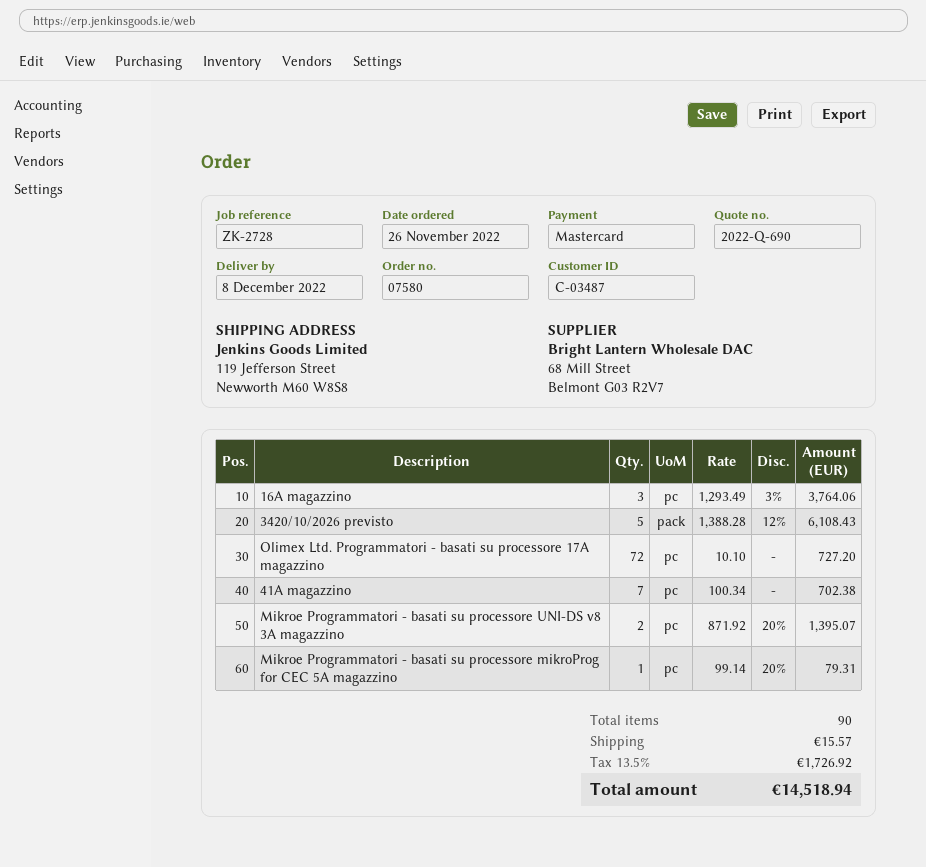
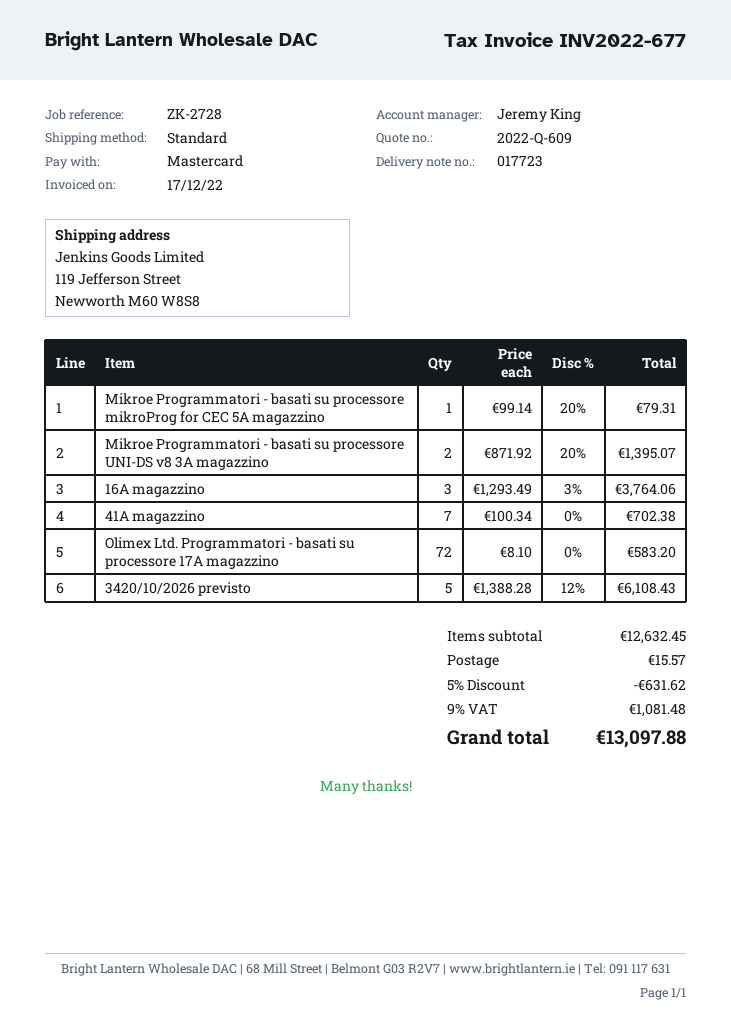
quote number: 2022-Q-690 -> 2022-Q-609
Olimex Ltd. Programmatori - basati su processore 17A magazzino: 72 x 10.10 = 727.20 -> 72 x 8.10 = 583.20
discount: none -> 5% = 631.62
tax: 13.5% = 1726.92 -> 9% = 1081.48
total: 14518.94 -> 13097.88

